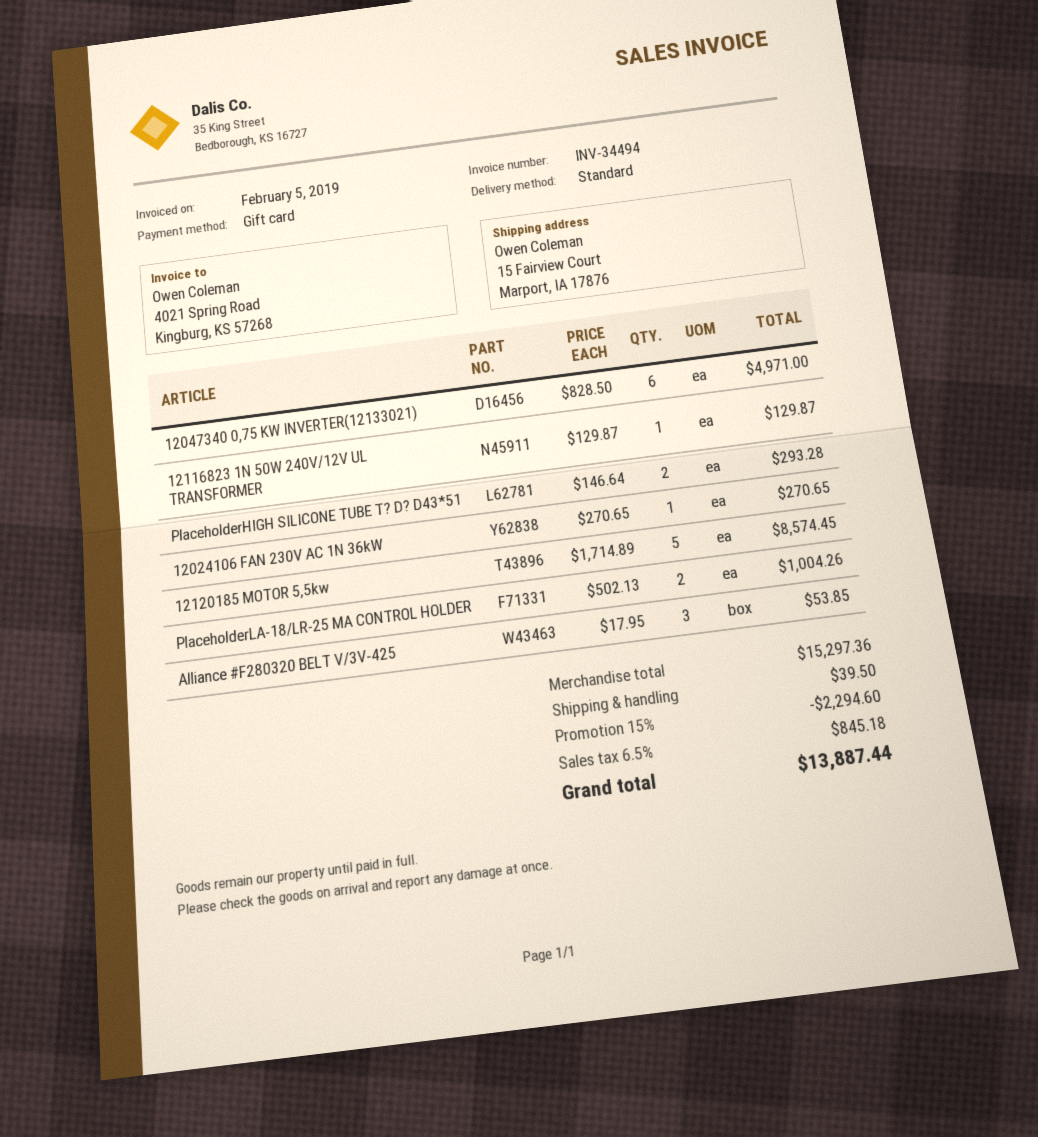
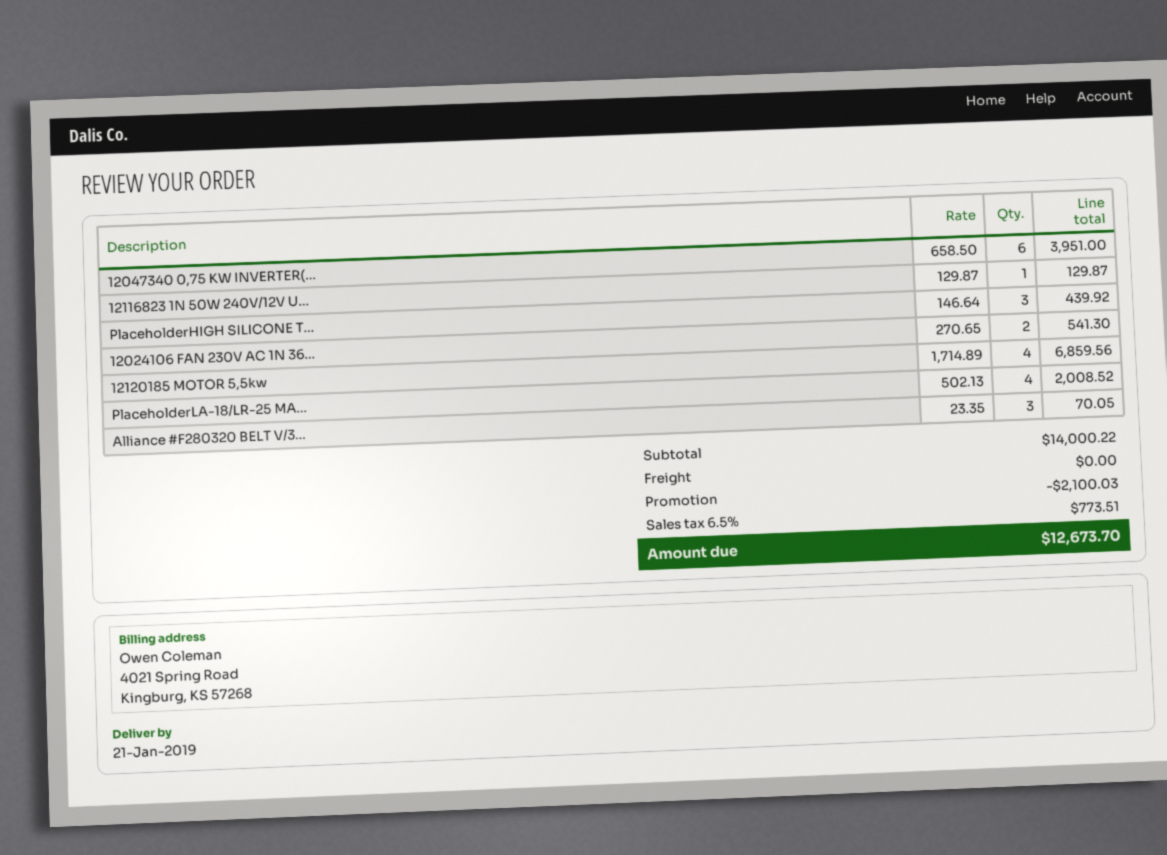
12047340 0,75 KW INVERTER(12133021): 6 x 828.50 = 4971.00 -> 6 x 658.50 = 3951.00
PlaceholderHIGH SILICONE TUBE T? D? D43*51: 2 x 146.64 = 293.28 -> 3 x 146.64 = 439.92
12024106 FAN 230V AC 1N 36kW: 1 x 270.65 = 270.65 -> 2 x 270.65 = 541.30
12120185 MOTOR 5,5kw: 5 x 1714.89 = 8574.45 -> 4 x 1714.89 = 6859.56
PlaceholderLA-18/LR-25 MA CONTROL HOLDER: 2 x 502.13 = 1004.26 -> 4 x 502.13 = 2008.52
Alliance #F280320 BELT V/3V-425: 3 x 17.95 = 53.85 -> 3 x 23.35 = 70.05
subtotal: 15297.36 -> 14000.22
discount: 2294.60 -> 2100.03
shipping: 39.50 -> 0.00
tax: 6.5% = 845.18 -> 6.5% = 773.51
total: 13887.44 -> 12673.70

